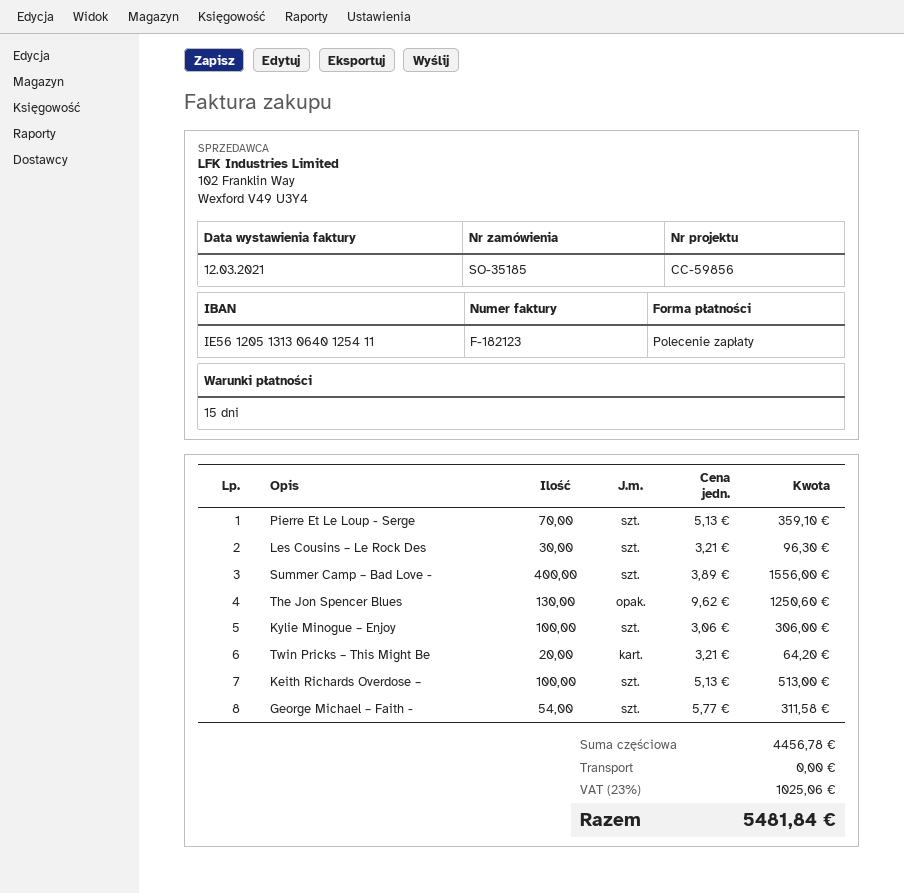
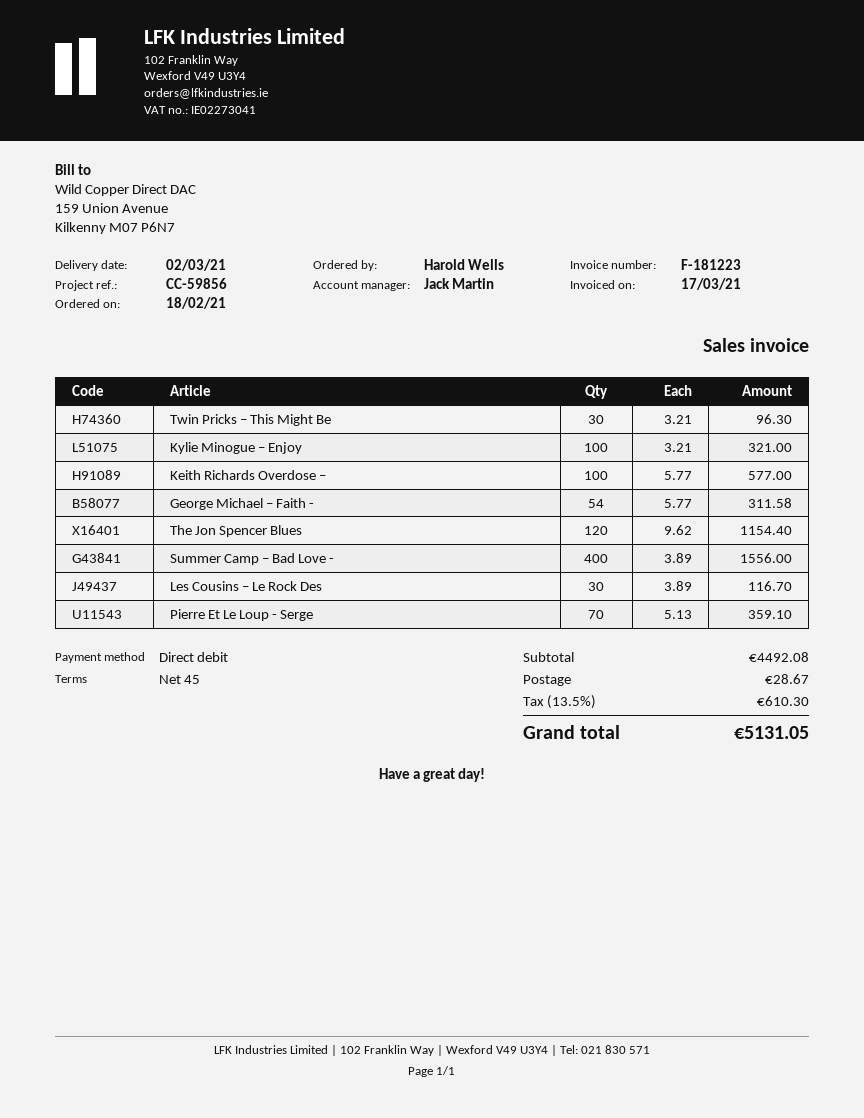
invoice number: F-182123 -> F-181223
invoice date: 2021-03-12 -> 2021-03-17
payment terms: 15 days -> 45 days
Les Cousins – Le Rock Des: 30 x 3.21 = 96.30 -> 30 x 3.89 = 116.70
The Jon Spencer Blues: 130 x 9.62 = 1250.60 -> 120 x 9.62 = 1154.40
Kylie Minogue – Enjoy: 100 x 3.06 = 306.00 -> 100 x 3.21 = 321.00
Twin Pricks – This Might Be: 20 x 3.21 = 64.20 -> 30 x 3.21 = 96.30
Keith Richards Overdose –: 100 x 5.13 = 513.00 -> 100 x 5.77 = 577.00
subtotal: 4456.78 -> 4492.08
shipping: 0.00 -> 28.67
tax: 23% = 1025.06 -> 13.5% = 610.30
total: 5481.84 -> 5131.05

